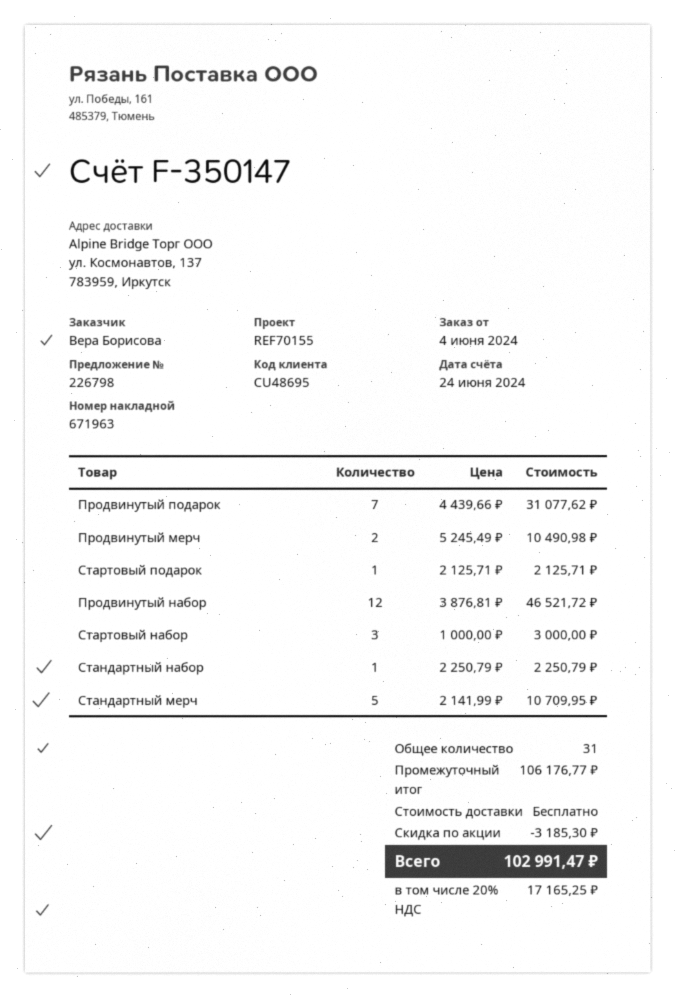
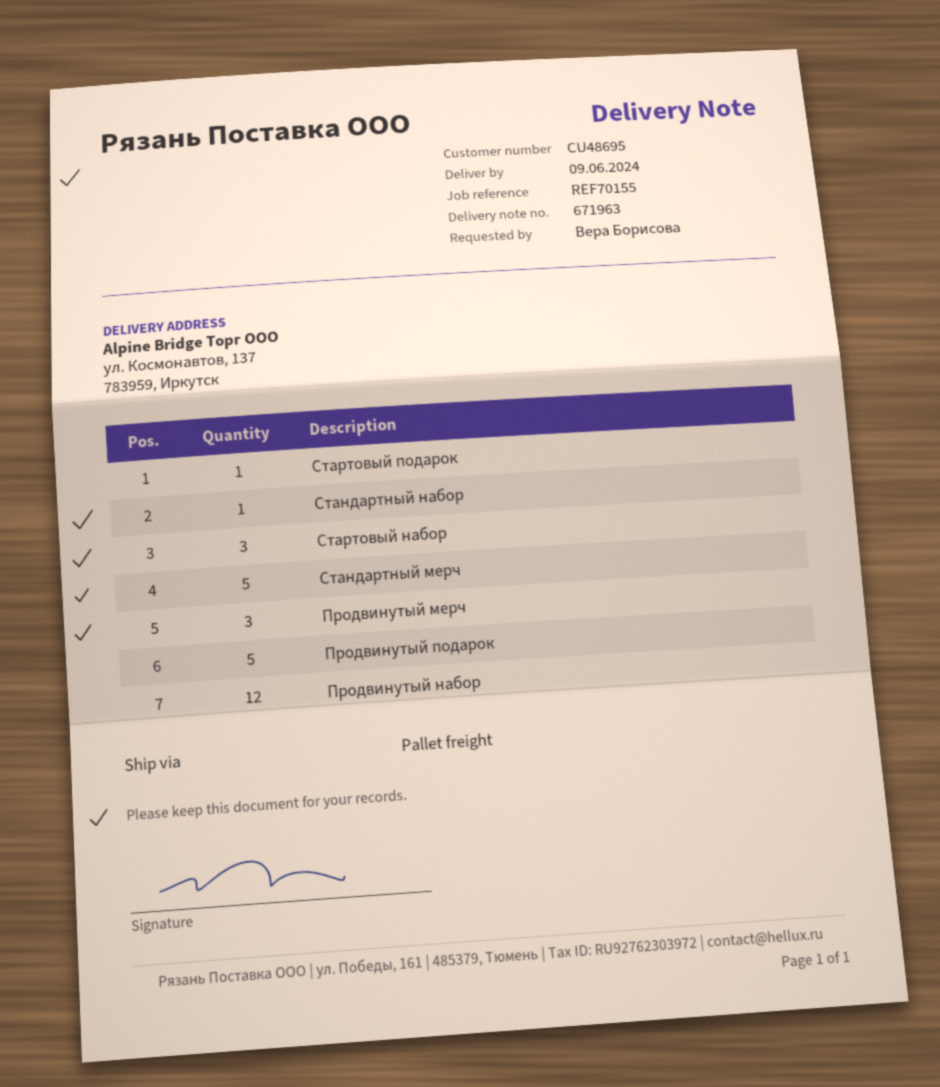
Продвинутый подарок: 7 -> 5
Продвинутый мерч: 2 -> 3

